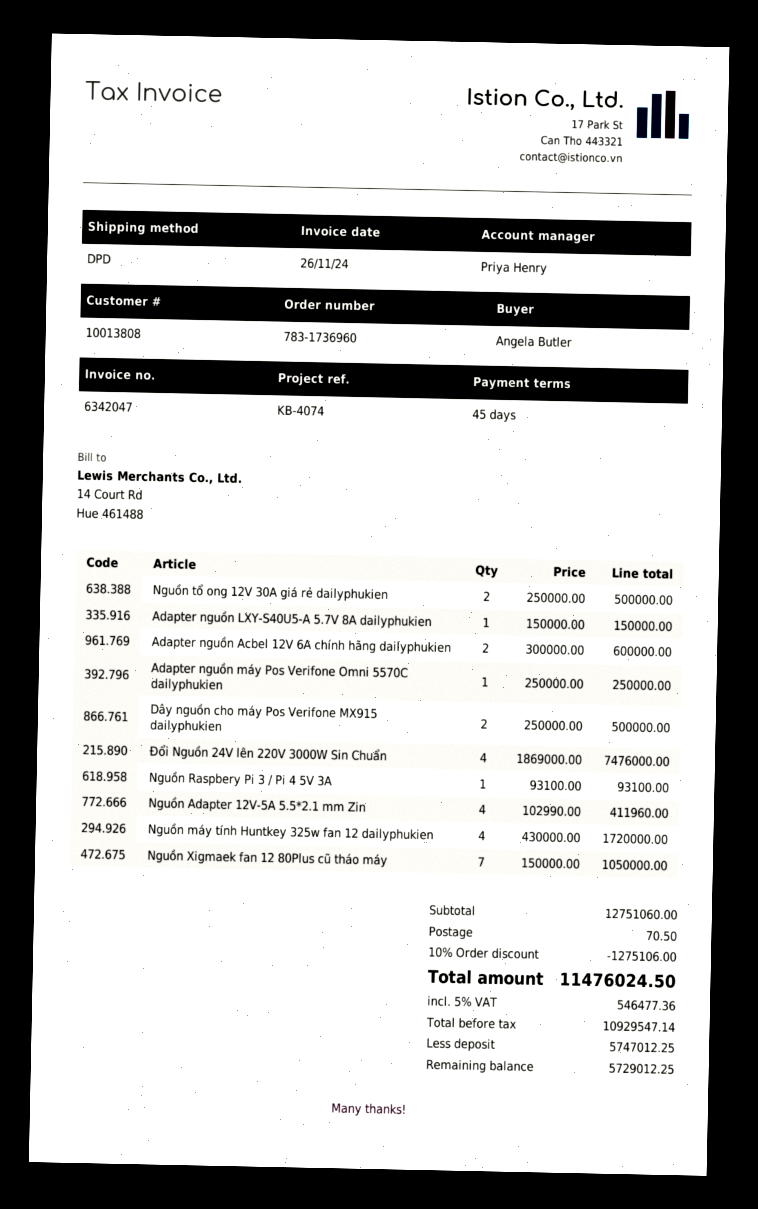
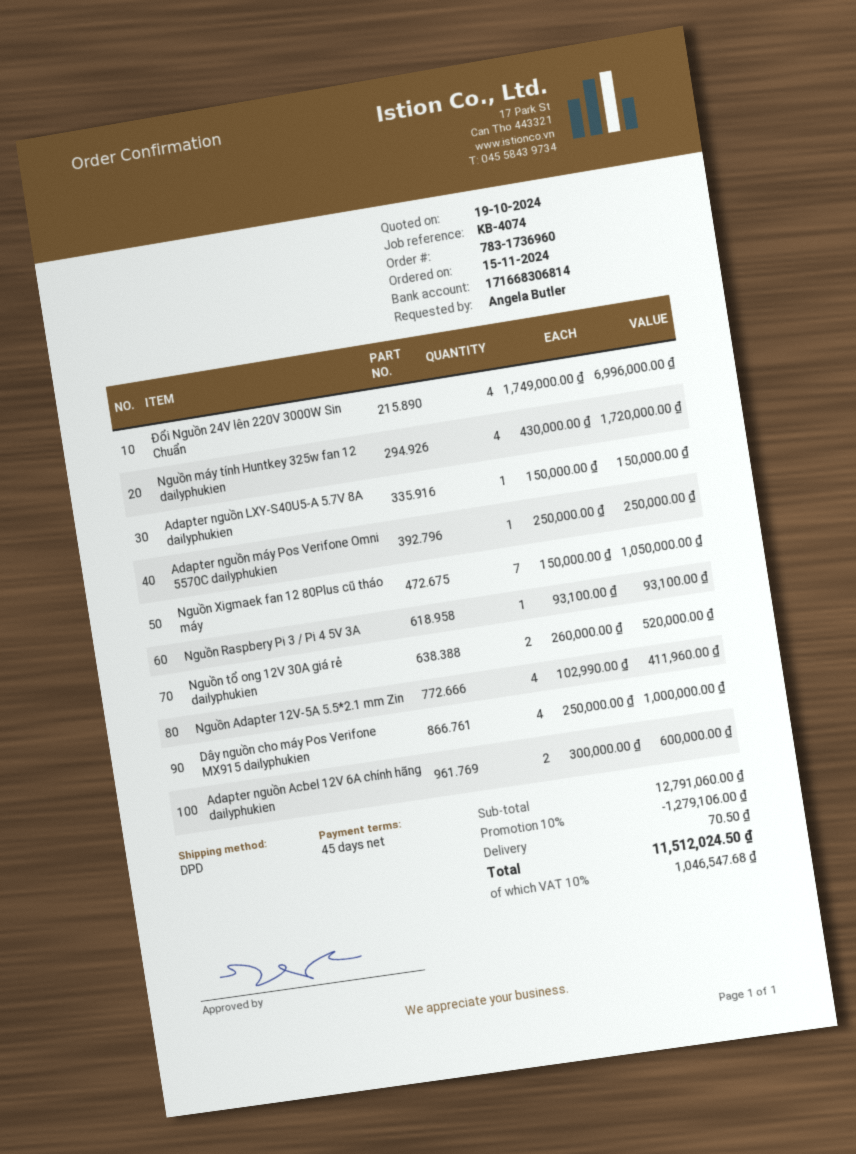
Nguồn tổ ong 12V 30A giá rẻ dailyphukien: 2 x 250000.00 = 500000.00 -> 2 x 260000.00 = 520000.00
Dây nguồn cho máy Pos Verifone MX915 dailyphukien: 2 x 250000.00 = 500000.00 -> 4 x 250000.00 = 1000000.00
Đổi Nguồn 24V lên 220V 3000W Sin Chuẩn: 4 x 1869000.00 = 7476000.00 -> 4 x 1749000.00 = 6996000.00
subtotal: 12751060.00 -> 12791060.00
discount: 10% = 1275106.00 -> 10% = 1279106.00
tax: 5% = 546477.36 -> 10% = 1046547.68
total: 11476024.50 -> 11512024.50

